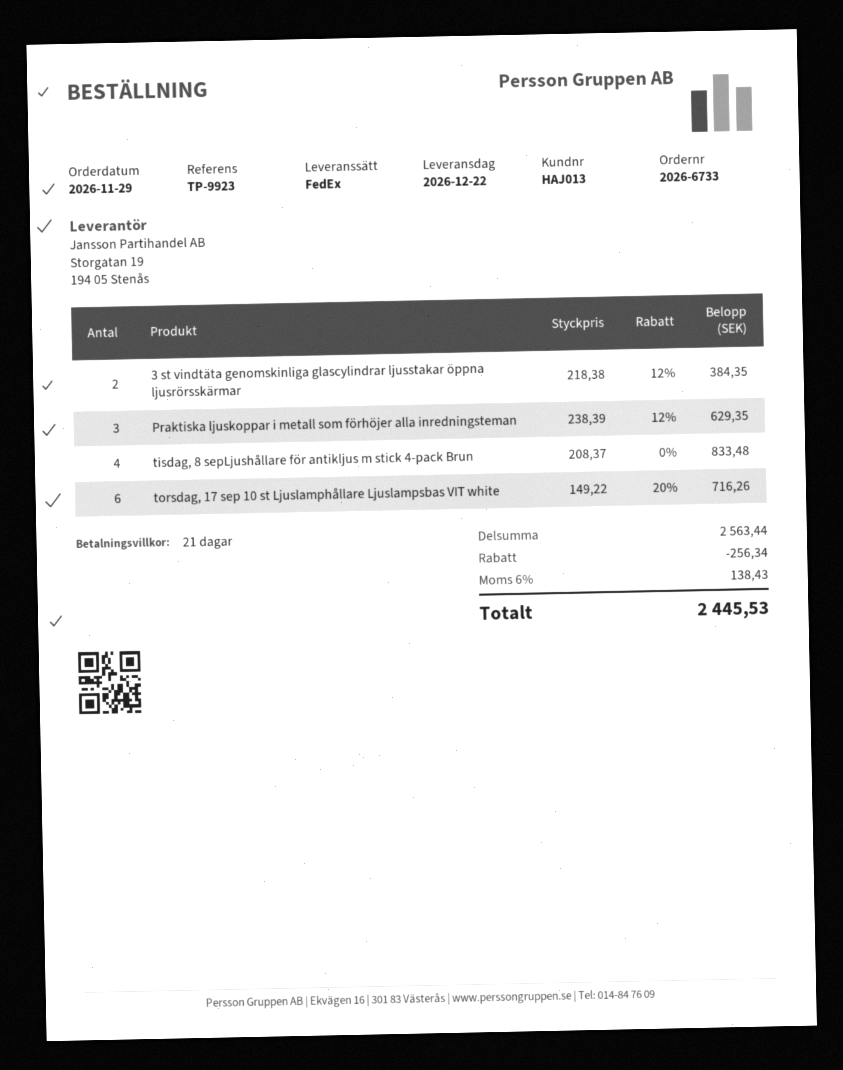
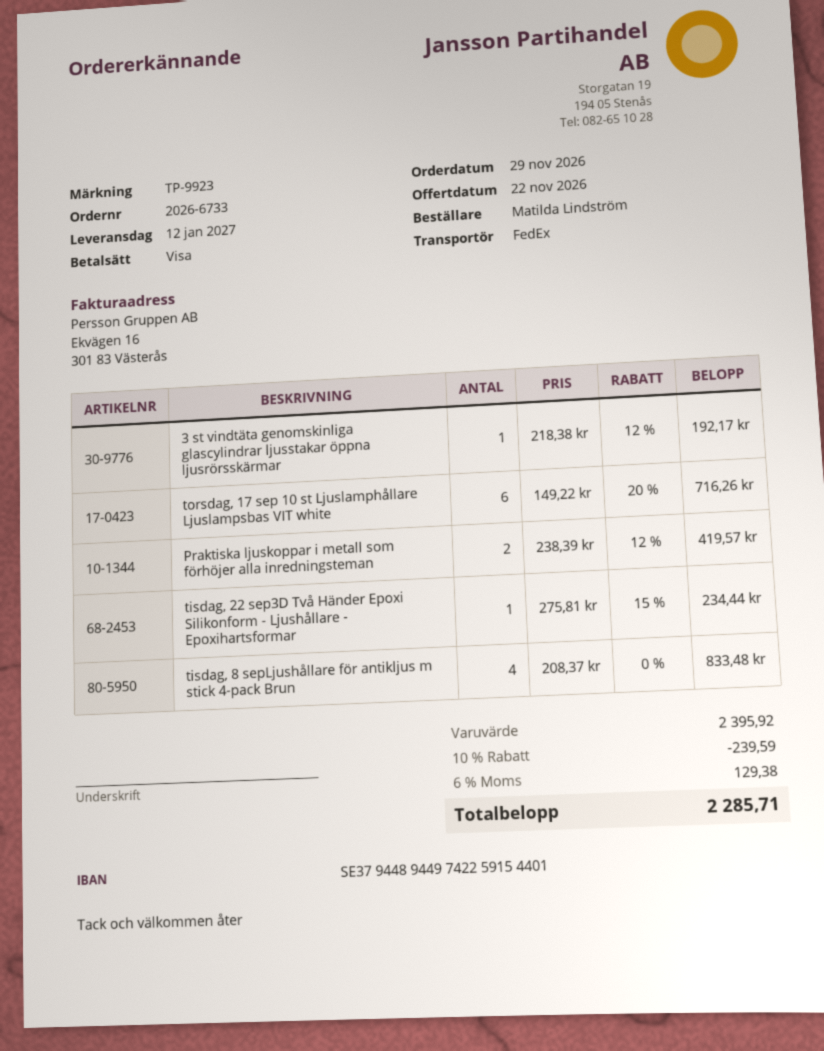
delivery date: 2026-12-22 -> 2027-01-12
3 st vindtäta genomskinliga glascylindrar ljusstakar öppna ljusrörsskärmar: 2 x 218.38 - 12% = 384.35 -> 1 x 218.38 - 12% = 192.17
Praktiska ljuskoppar i metall som förhöjer alla inredningsteman: 3 x 238.39 - 12% = 629.35 -> 2 x 238.39 - 12% = 419.57
tisdag, 22 sep3D Två Händer Epoxi Silikonform - Ljushållare - Epoxihartsformar: none -> 1 x 275.81 - 15% = 234.44
subtotal: 2563.44 -> 2395.92
discount: 256.34 -> 239.59
tax: 6% = 138.43 -> 6% = 129.38
total: 2445.53 -> 2285.71

